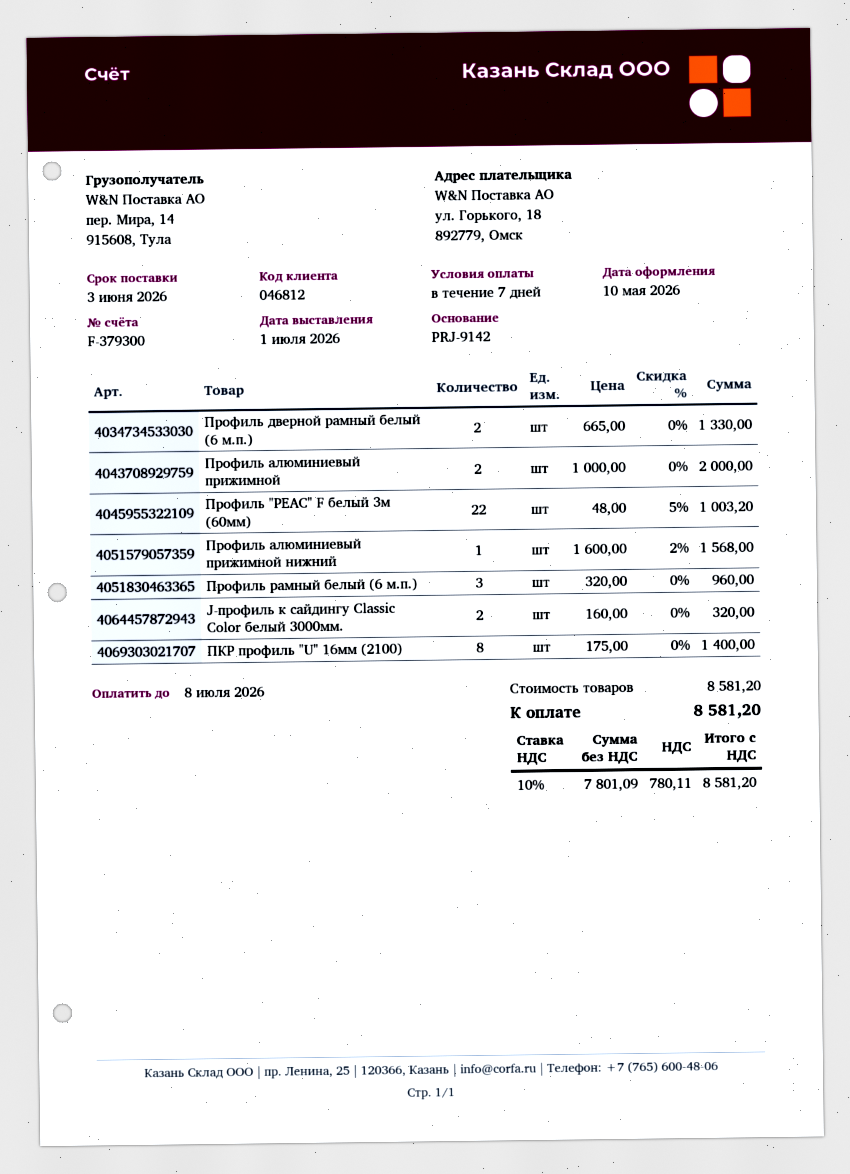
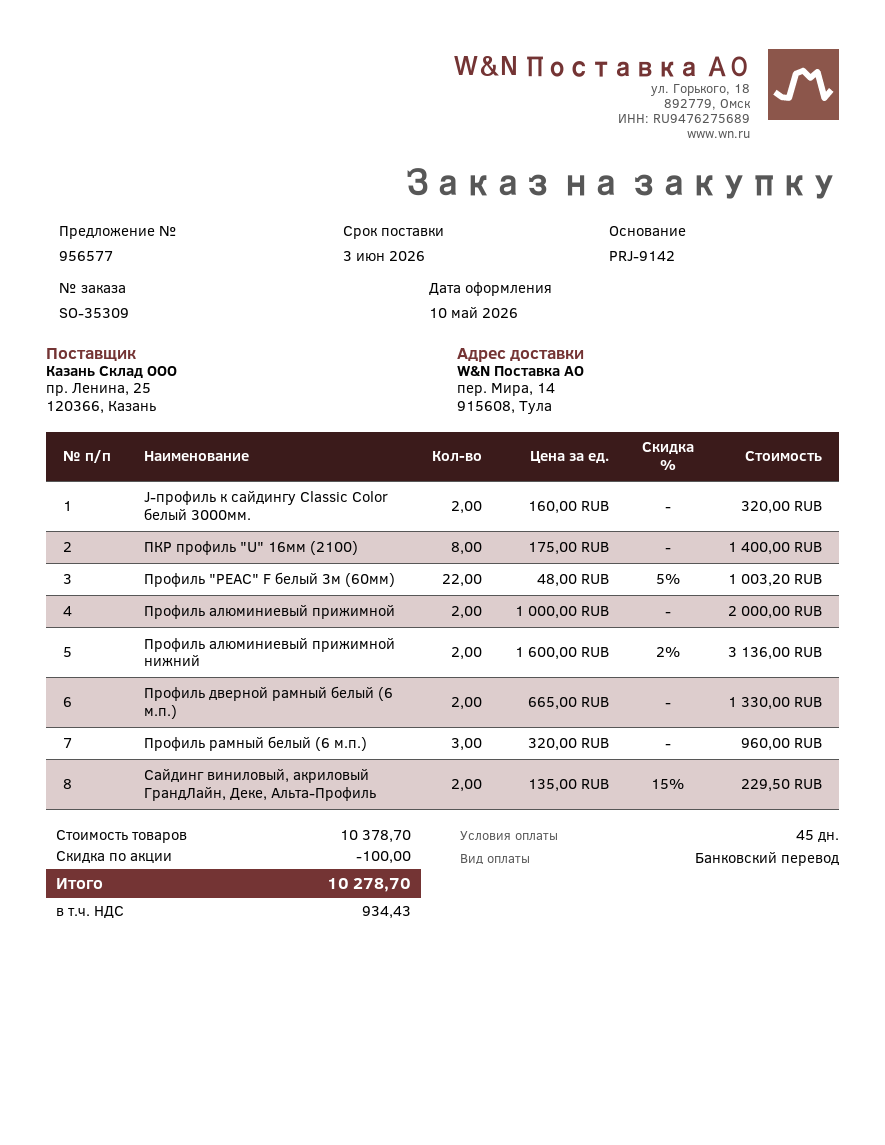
payment terms: 7 days -> 45 days
Профиль алюминиевый прижимной нижний: 1 x 1600.00 - 2% = 1568.00 -> 2 x 1600.00 - 2% = 3136.00
Сайдинг виниловый, акриловый ГрандЛайн, Деке, Альта-Профиль: none -> 2 x 135.00 - 15% = 229.50
subtotal: 8581.20 -> 10378.70
discount: none -> 100.00
tax: 780.11 -> 934.43
total: 8581.20 -> 10278.70

